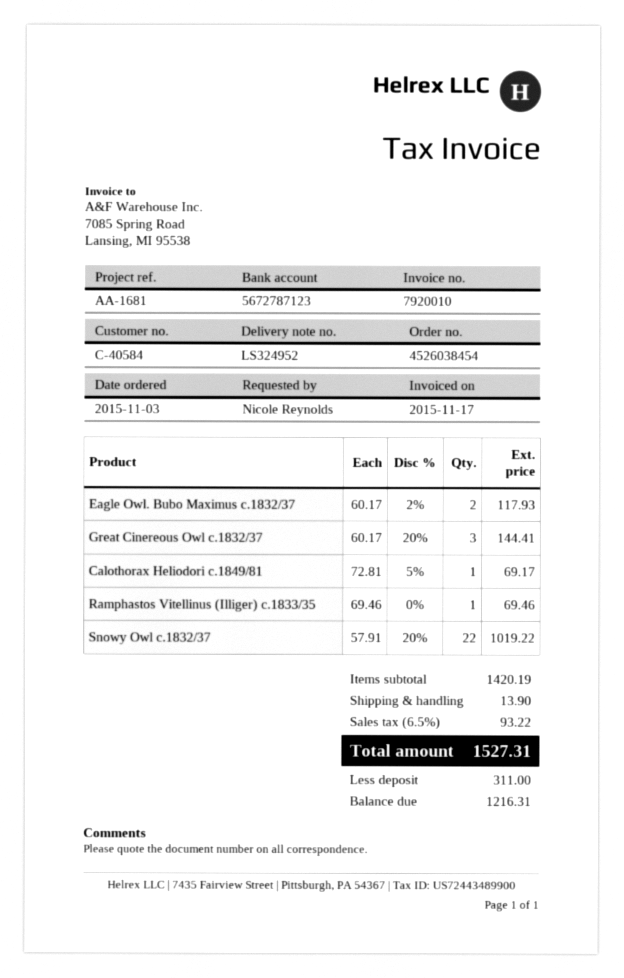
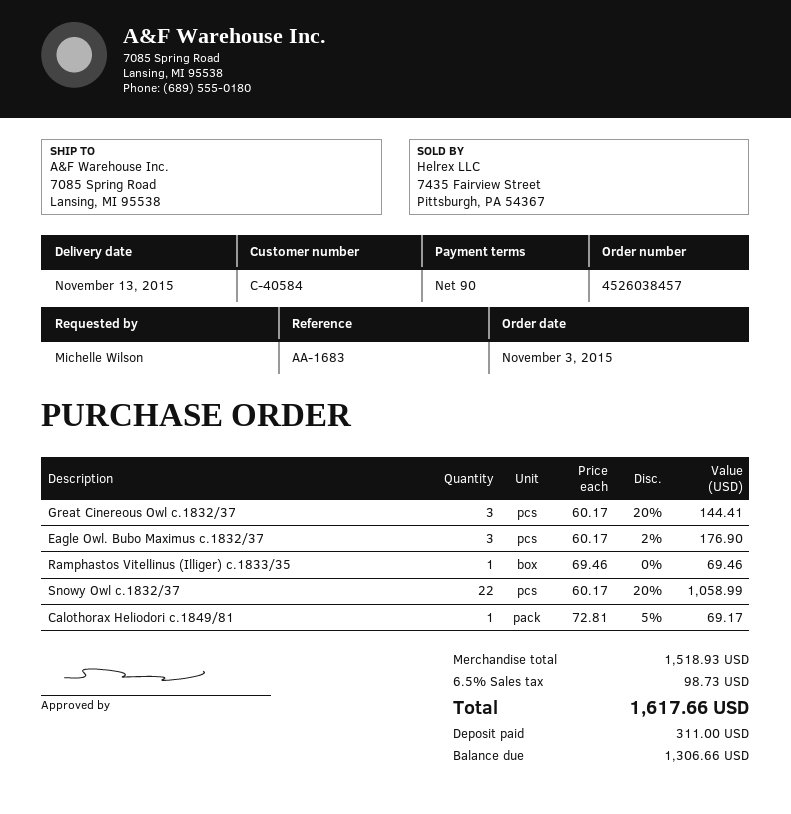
order number: 4526038454 -> 4526038457
reference: AA-1681 -> AA-1683
ordered by: Nicole Reynolds -> Michelle Wilson
Eagle Owl. Bubo Maximus c.1832/37: 2 x 60.17 - 2% = 117.93 -> 3 x 60.17 - 2% = 176.90
Snowy Owl c.1832/37: 22 x 57.91 - 20% = 1019.22 -> 22 x 60.17 - 20% = 1058.99
subtotal: 1420.19 -> 1518.93
shipping: 13.90 -> none
tax: 6.5% = 93.22 -> 6.5% = 98.73
total: 1527.31 -> 1617.66
balance: 1216.31 -> 1306.66

